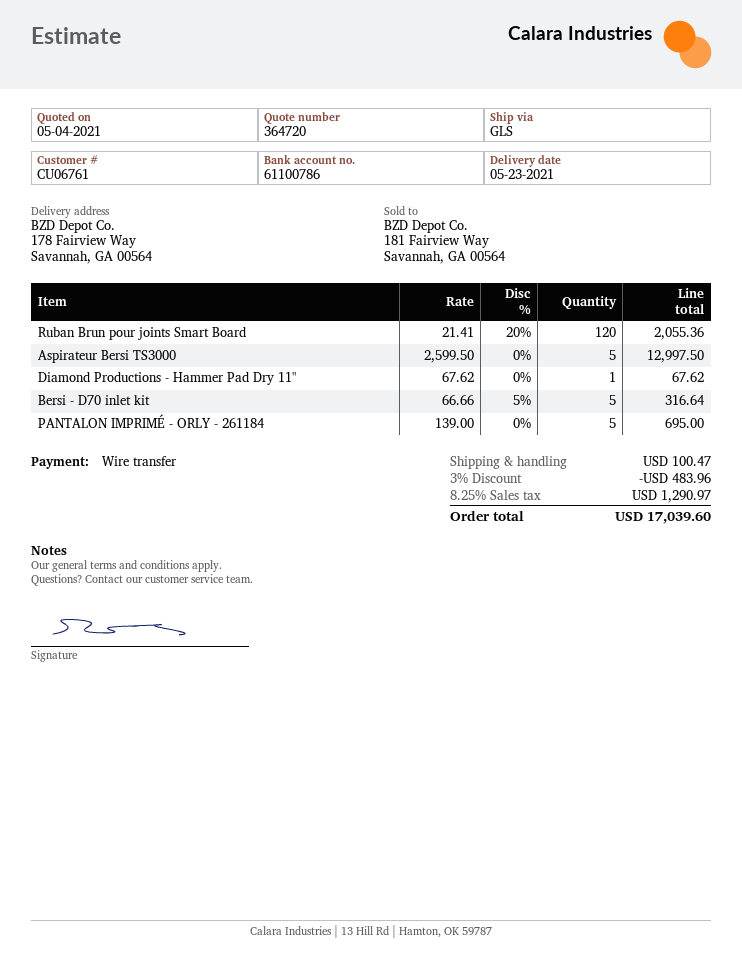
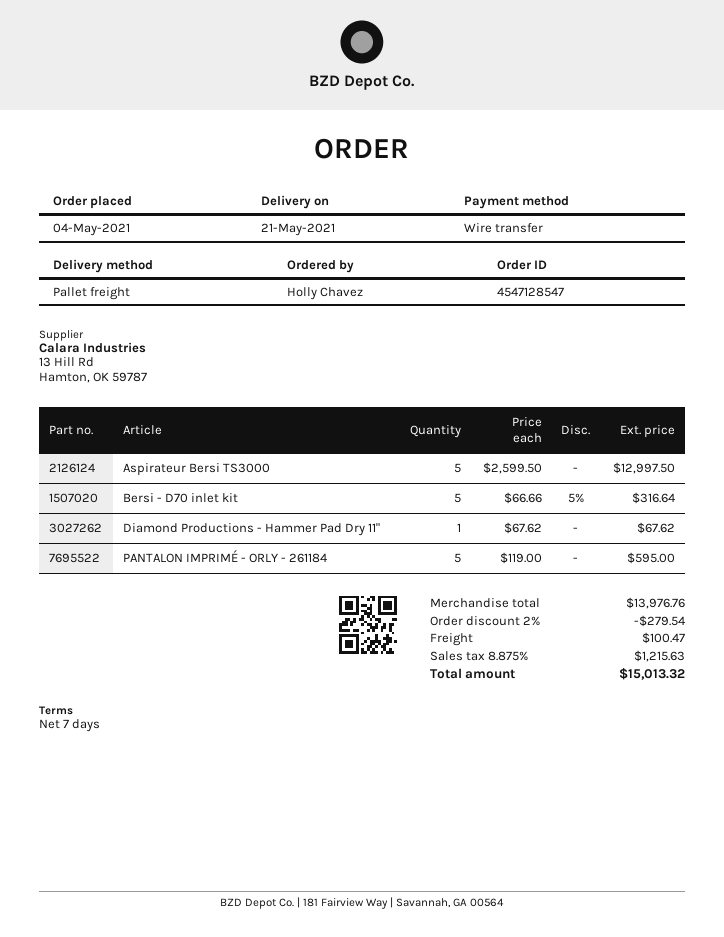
delivery date: 2021-05-23 -> 2021-05-21
shipping method: GLS -> pallet freight
Ruban Brun pour joints Smart Board: 120 x 21.41 - 20% = 2055.36 -> none
PANTALON IMPRIMÉ - ORLY - 261184: 5 x 139.00 = 695.00 -> 5 x 119.00 = 595.00
discount: 3% = 483.96 -> 2% = 279.54
tax: 8.25% = 1290.97 -> 8.875% = 1215.63
total: 17039.60 -> 15013.32

